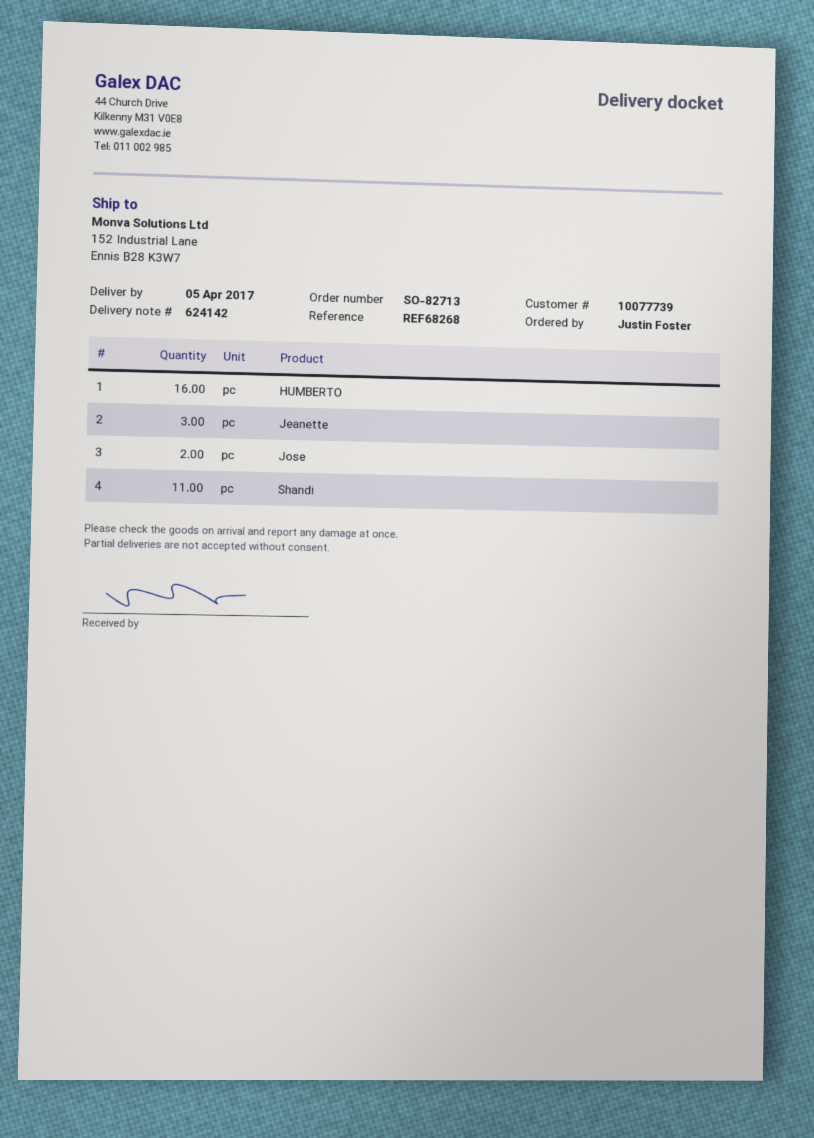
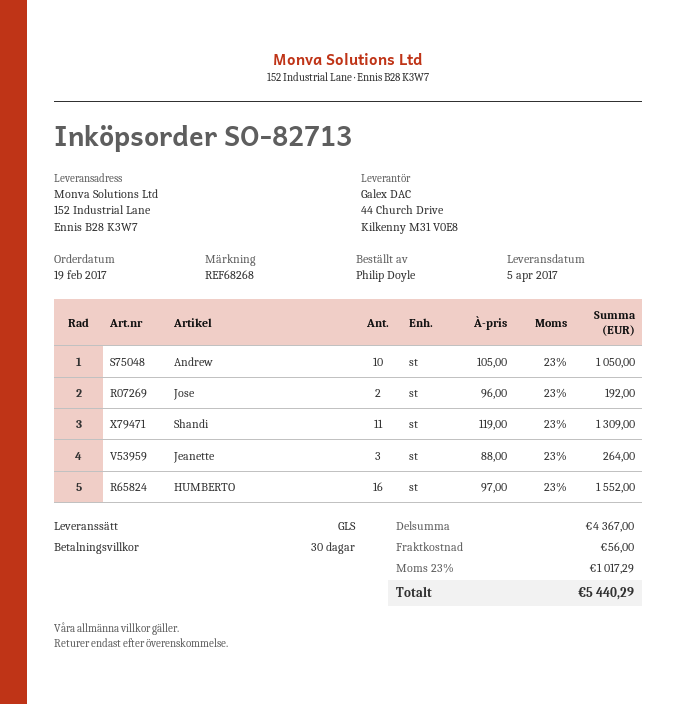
ordered by: Justin Foster -> Philip Doyle
Andrew: none -> 10

